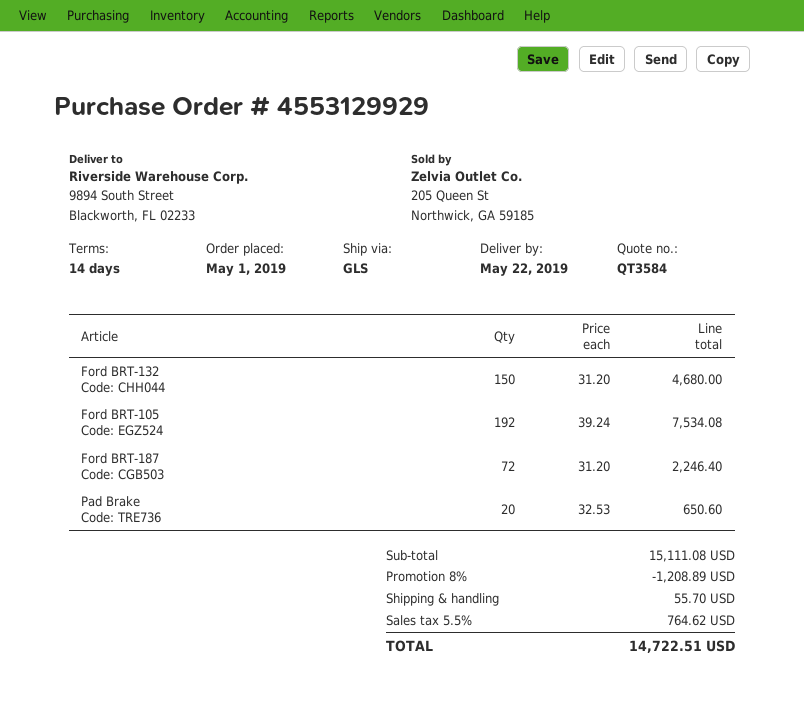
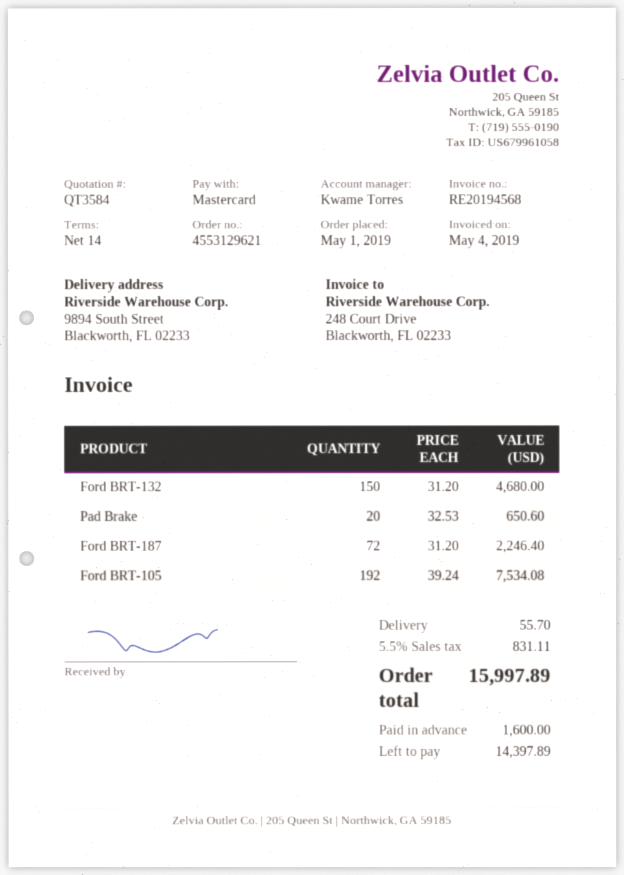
order number: 4553129929 -> 4553129621
discount: 8% = 1208.89 -> none
tax: 5.5% = 764.62 -> 5.5% = 831.11
total: 14722.51 -> 15997.89

